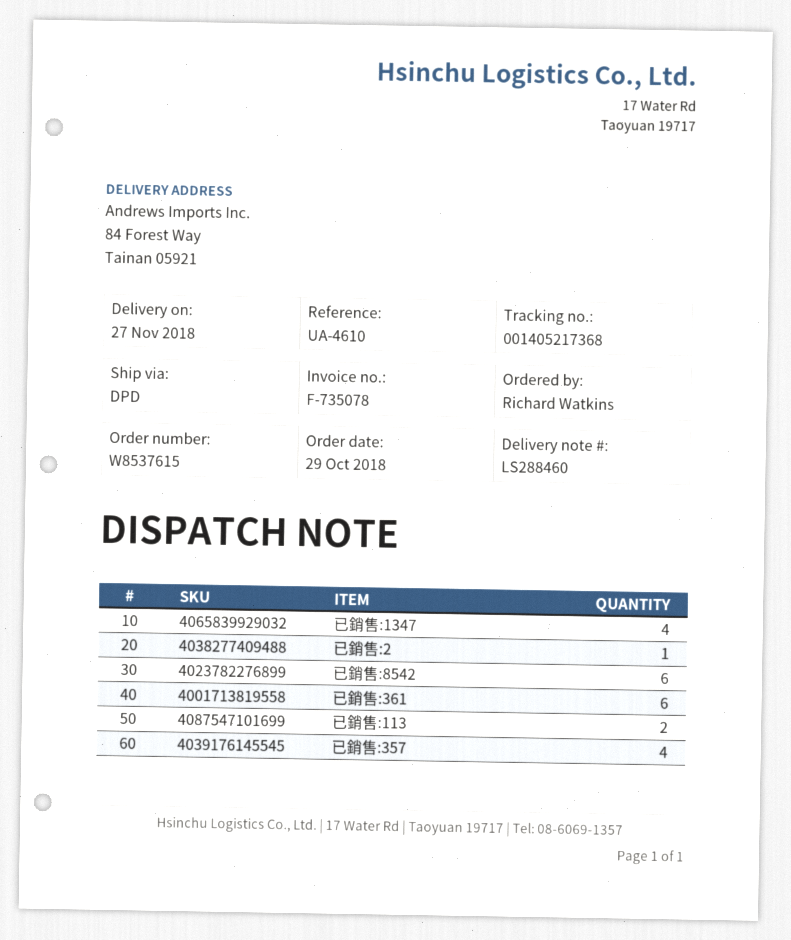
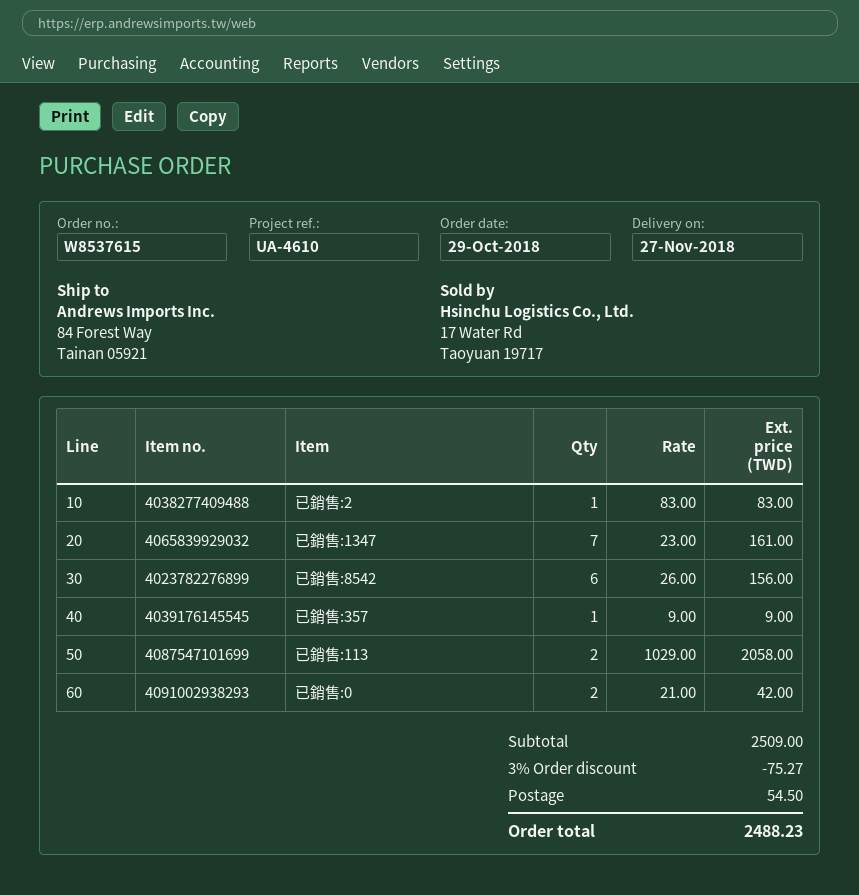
已銷售:1347: 4 -> 7
已銷售:361: 6 -> none
已銷售:357: 4 -> 1
已銷售:0: none -> 2

